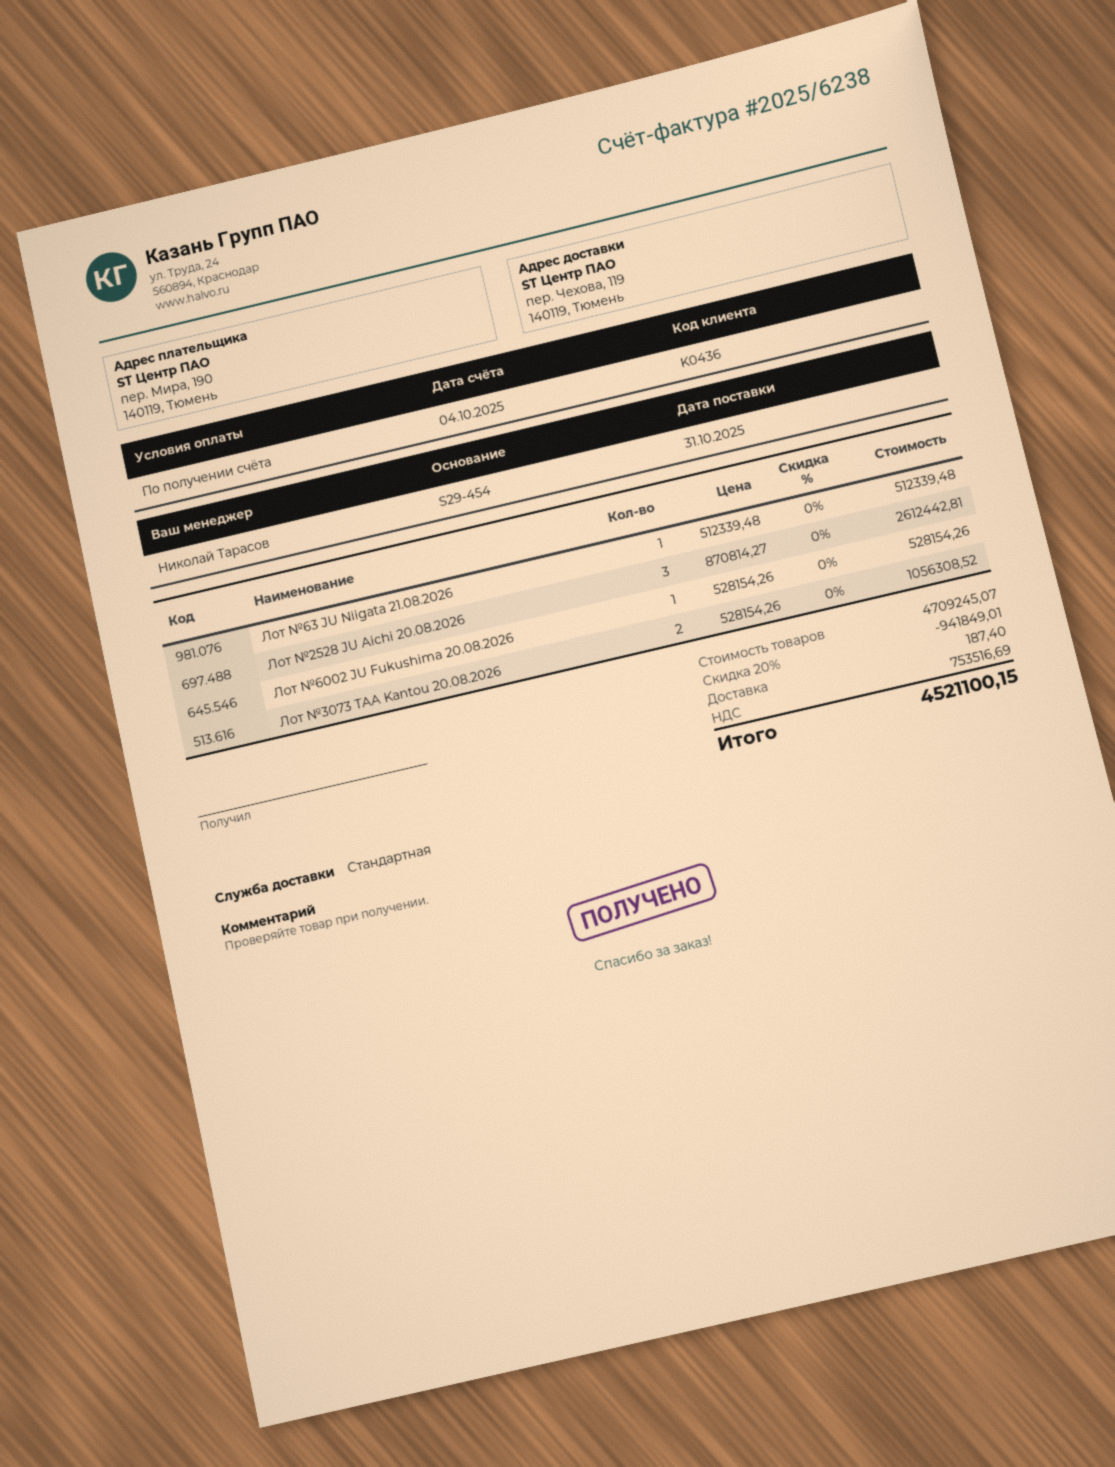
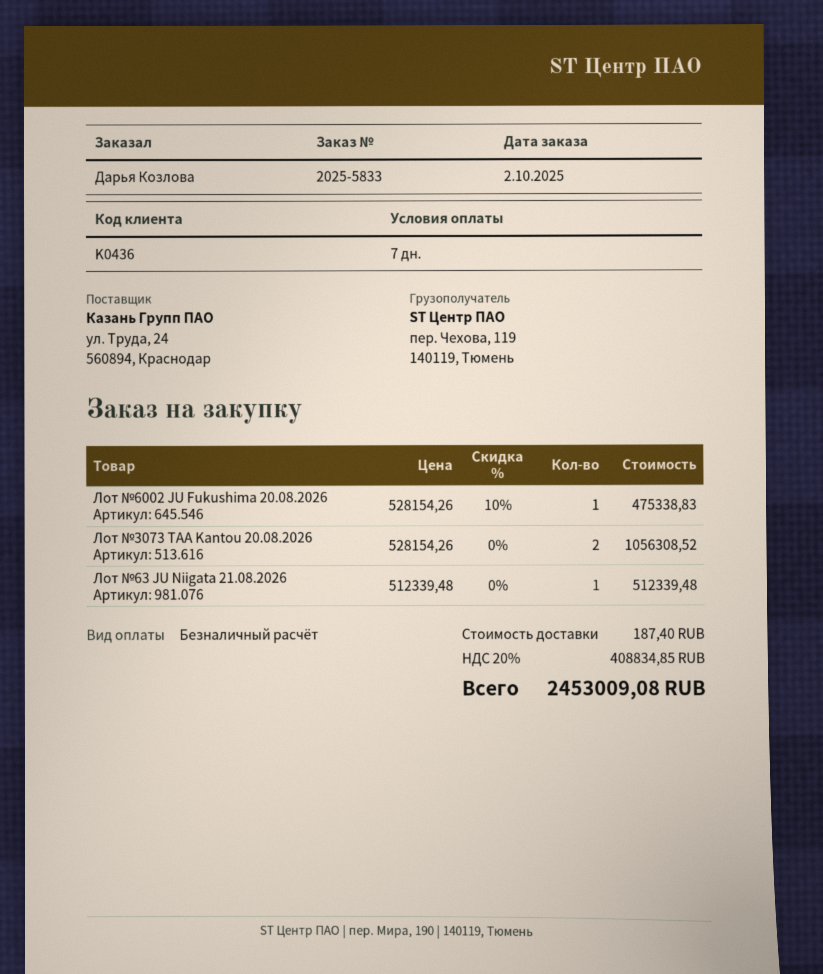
payment terms: on receipt -> 7 days
Лот №2528 JU Aichi 20.08.2026: 3 x 870814.27 = 2612442.81 -> none
Лот №6002 JU Fukushima 20.08.2026: 1 x 528154.26 = 528154.26 -> 1 x 528154.26 - 10% = 475338.83
discount: 20% = 941849.01 -> none
tax: 753516.69 -> 408834.85
total: 4521100.15 -> 2453009.08

